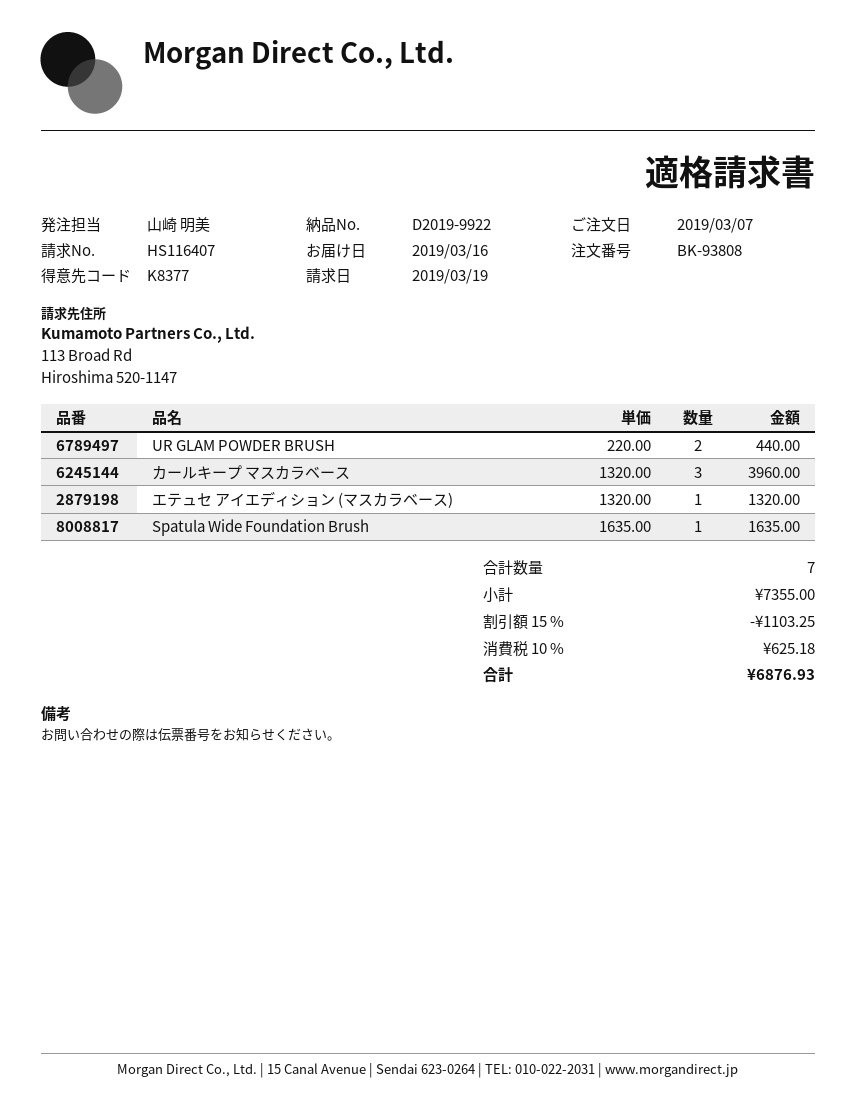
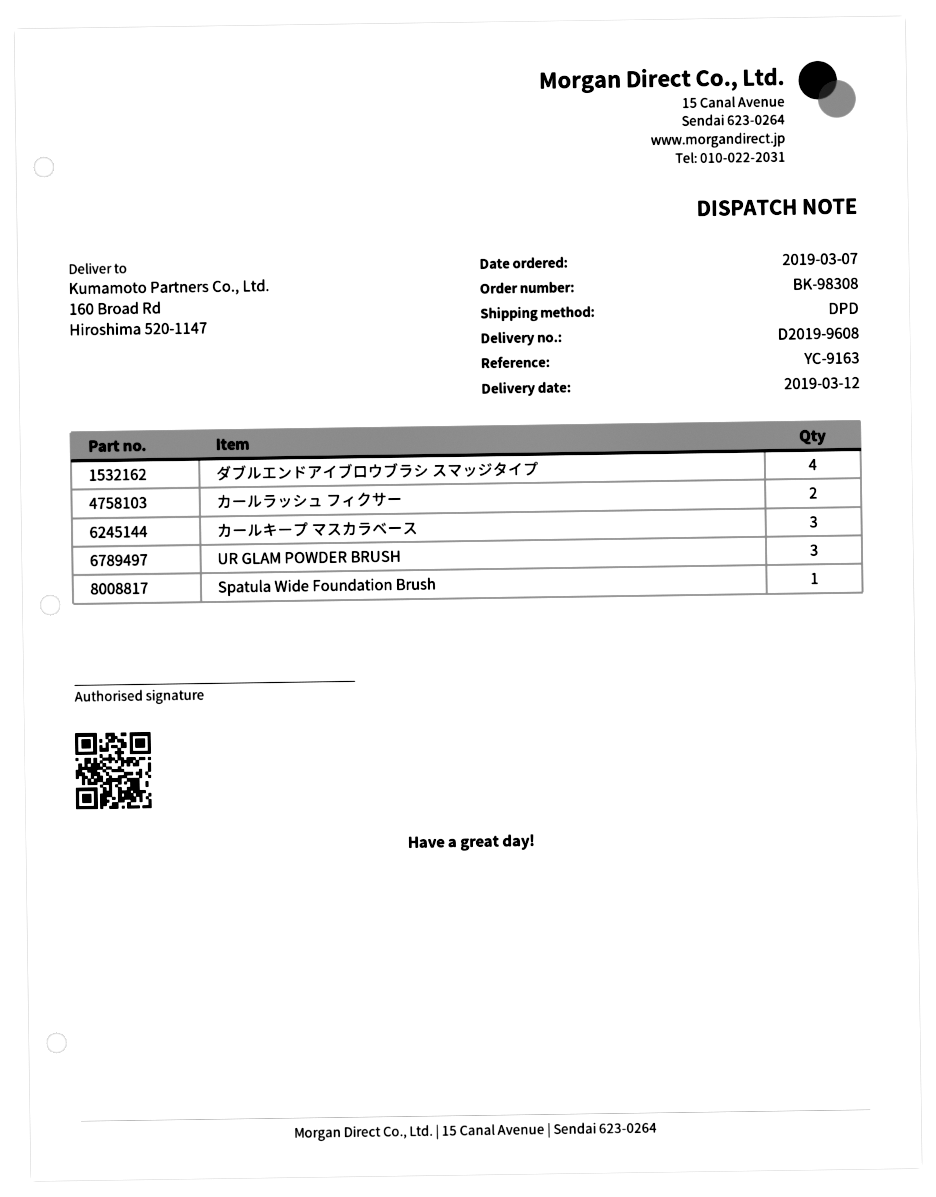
order number: BK-93808 -> BK-98308
delivery note number: D2019-9922 -> D2019-9608
delivery date: 2019-03-16 -> 2019-03-12
UR GLAM POWDER BRUSH: 2 -> 3
エテュセ アイエディション (マスカラベース): 1 -> none
ダブルエンドアイブロウブラシ スマッジタイプ: none -> 4
カールラッシュ フィクサー: none -> 2

